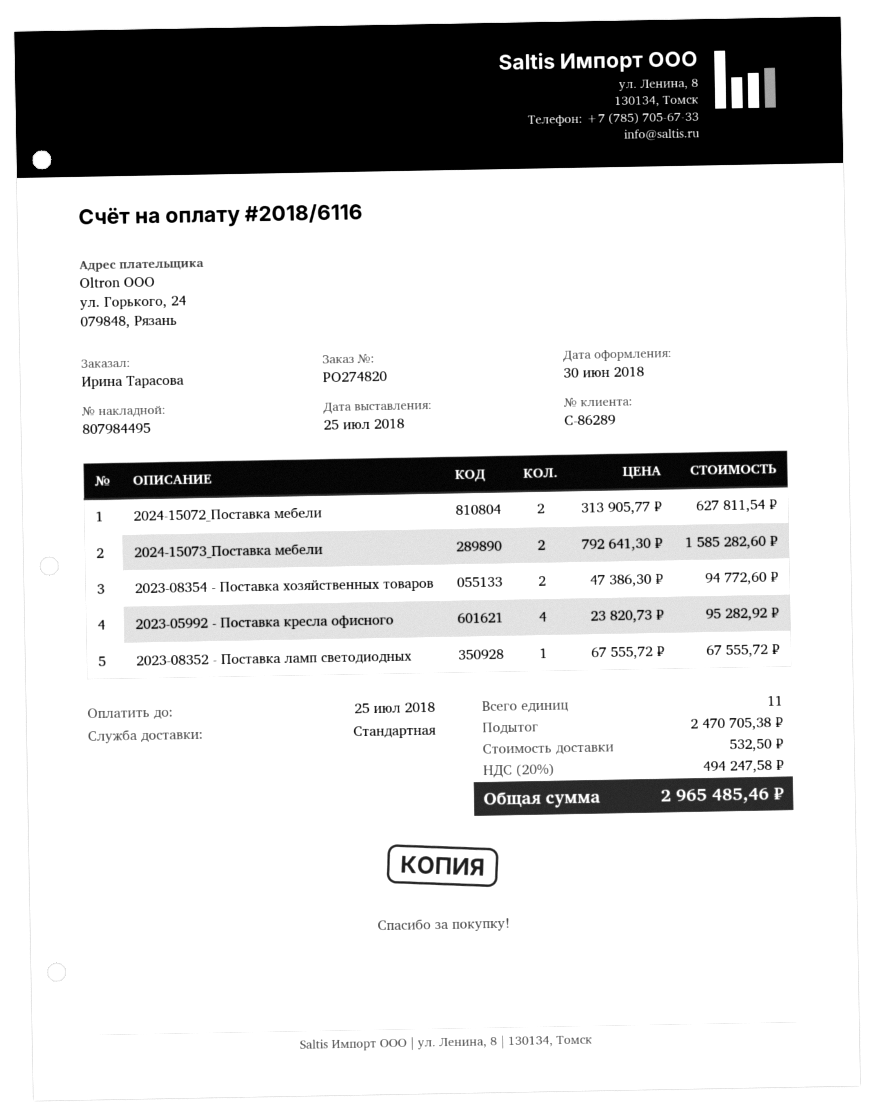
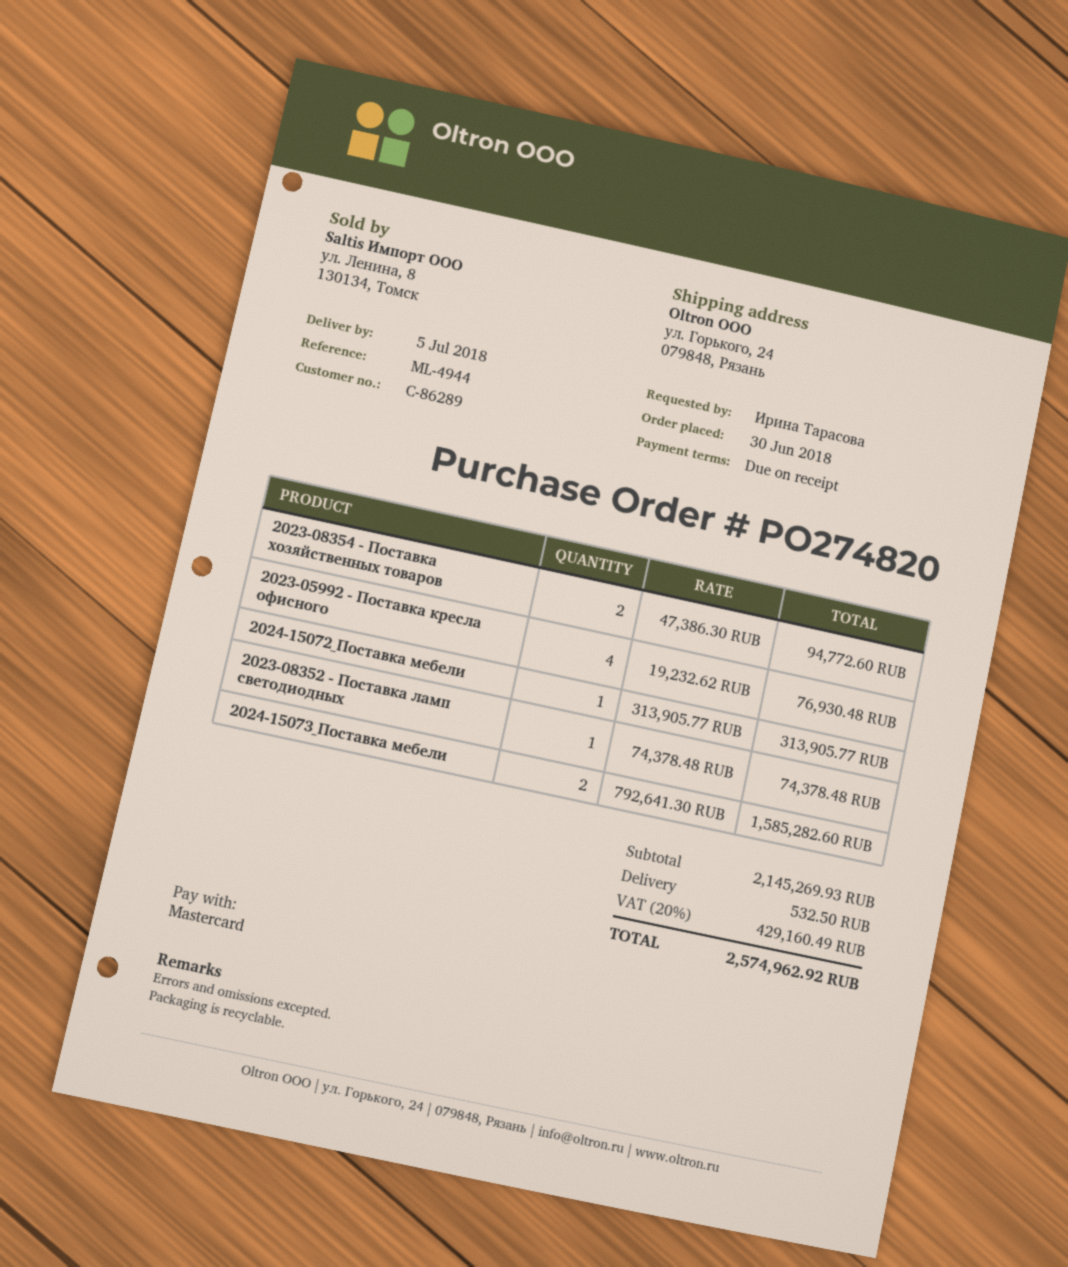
2024-15072_Поставка мебели: 2 x 313905.77 = 627811.54 -> 1 x 313905.77 = 313905.77
2023-05992 - Поставка кресла офисного: 4 x 23820.73 = 95282.92 -> 4 x 19232.62 = 76930.48
2023-08352 - Поставка ламп светодиодных: 1 x 67555.72 = 67555.72 -> 1 x 74378.48 = 74378.48
subtotal: 2470705.38 -> 2145269.93
tax: 20% = 494247.58 -> 20% = 429160.49
total: 2965485.46 -> 2574962.92

